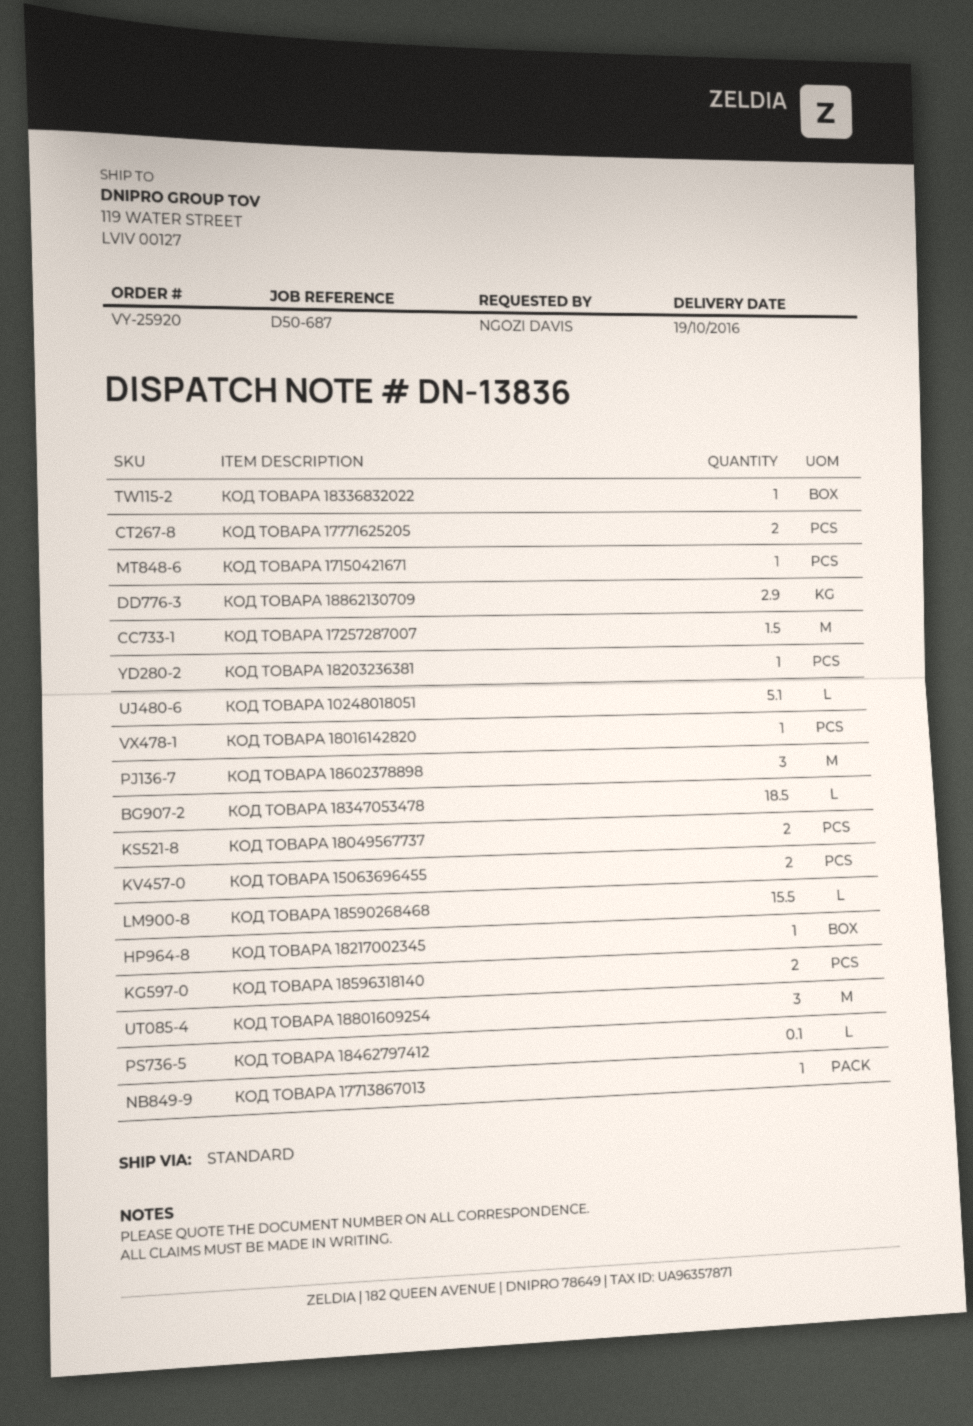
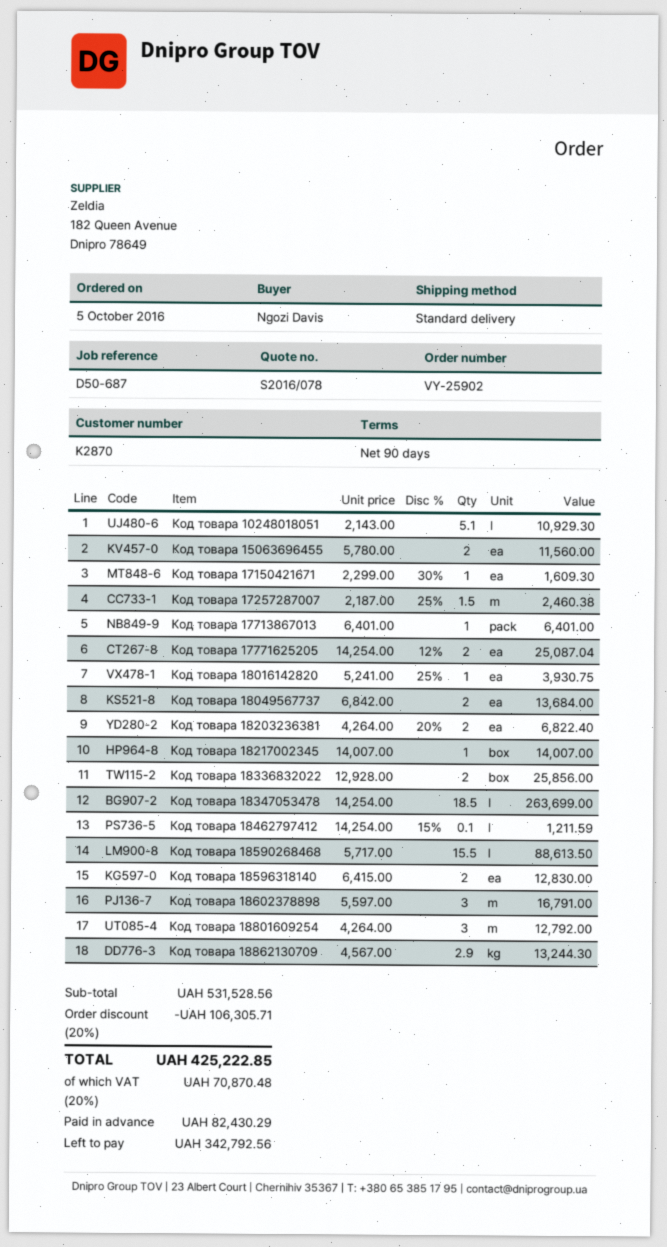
order number: VY-25920 -> VY-25902
КОД ТОВАРА 18336832022: 1 -> 2
КОД ТОВАРА 18203236381: 1 -> 2

